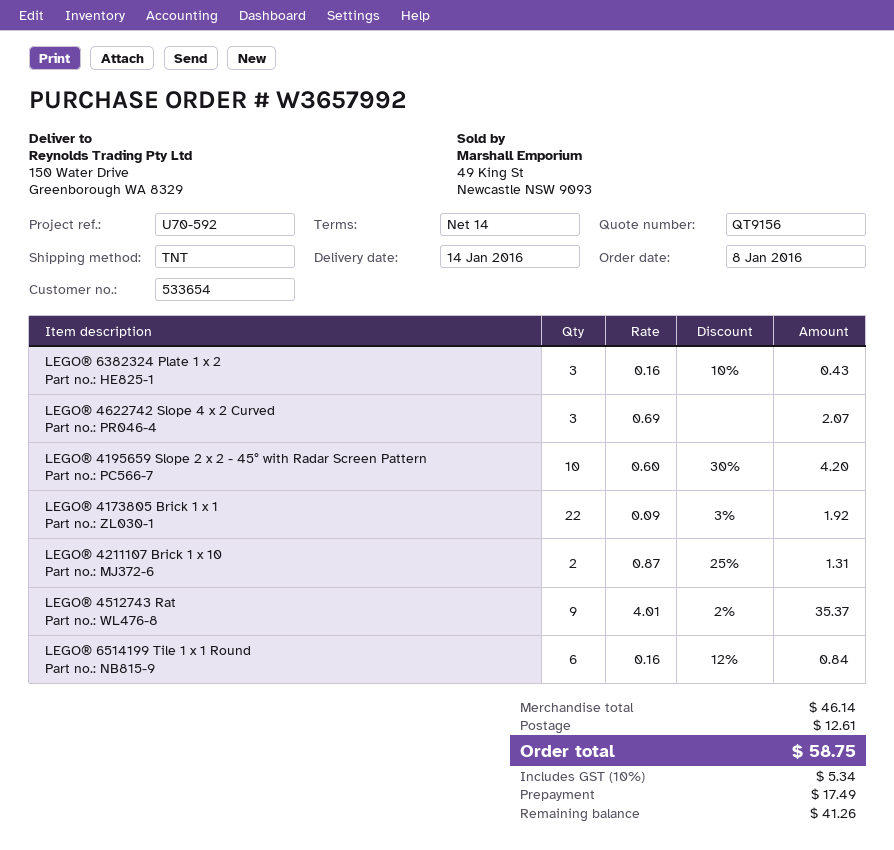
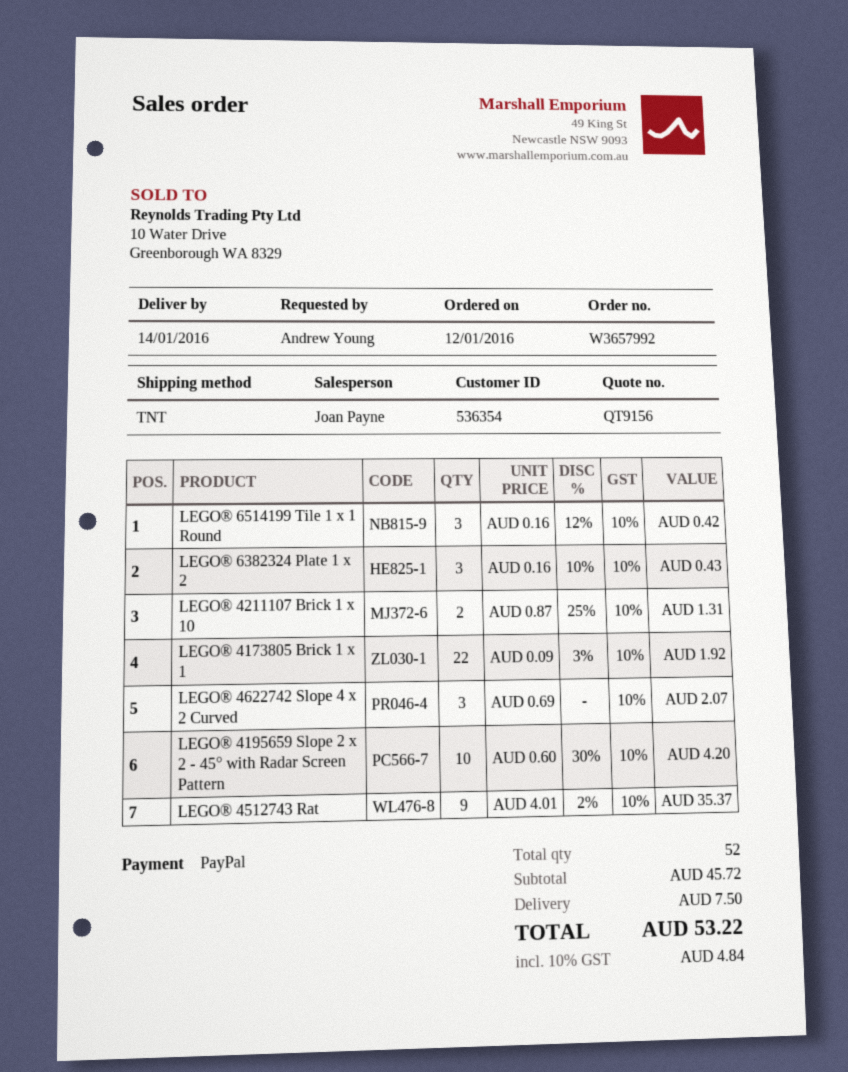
order date: 2016-01-08 -> 2016-01-12
customer number: 533654 -> 536354
LEGO® 6514199 Tile 1 x 1 Round: 6 x 0.16 - 12% = 0.84 -> 3 x 0.16 - 12% = 0.42
subtotal: 46.14 -> 45.72
shipping: 12.61 -> 7.50
tax: 10% = 5.34 -> 10% = 4.84
total: 58.75 -> 53.22

